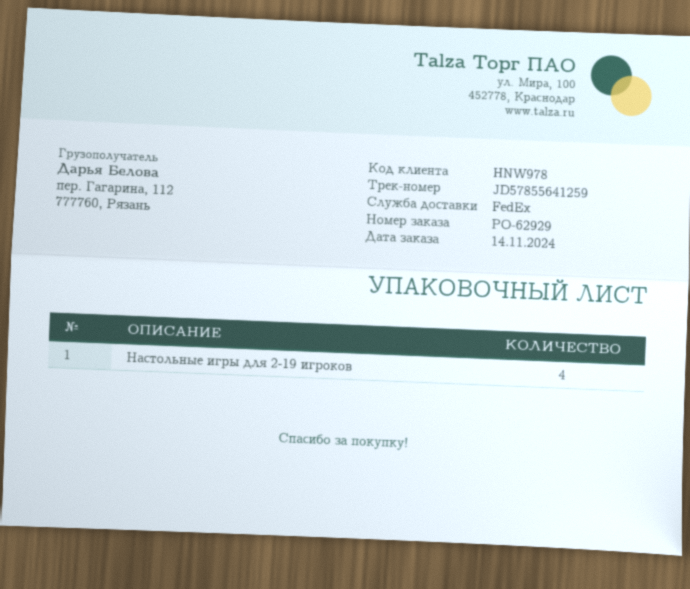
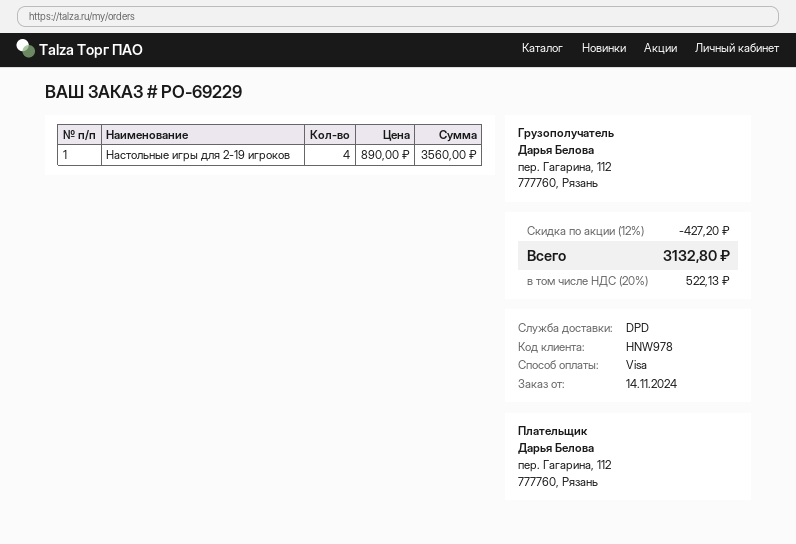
order number: PO-62929 -> PO-69229
shipping method: FedEx -> DPD

